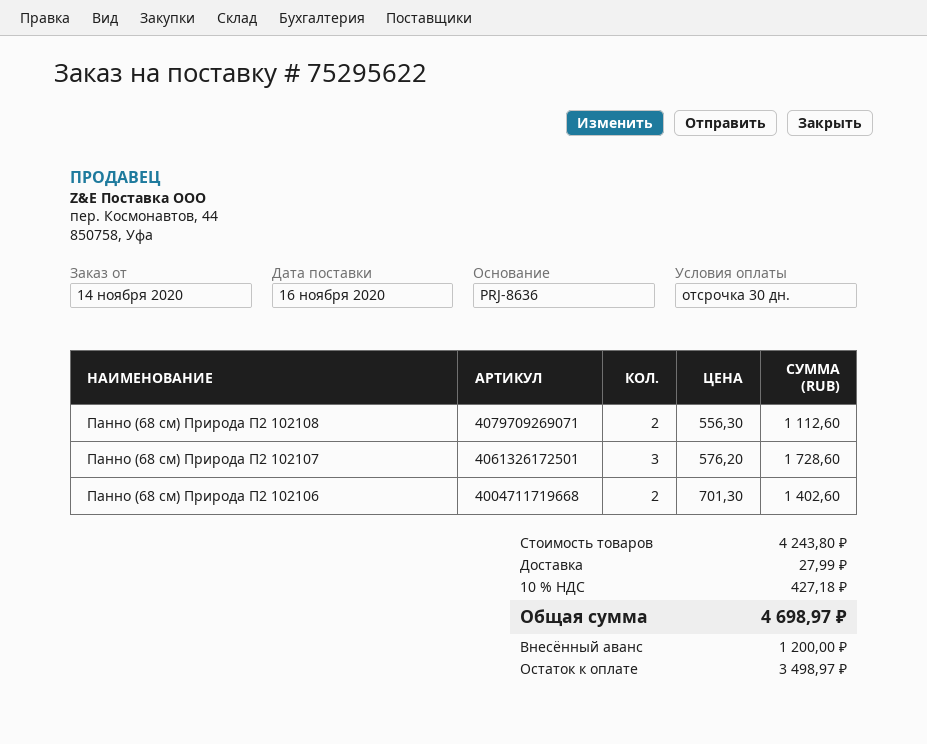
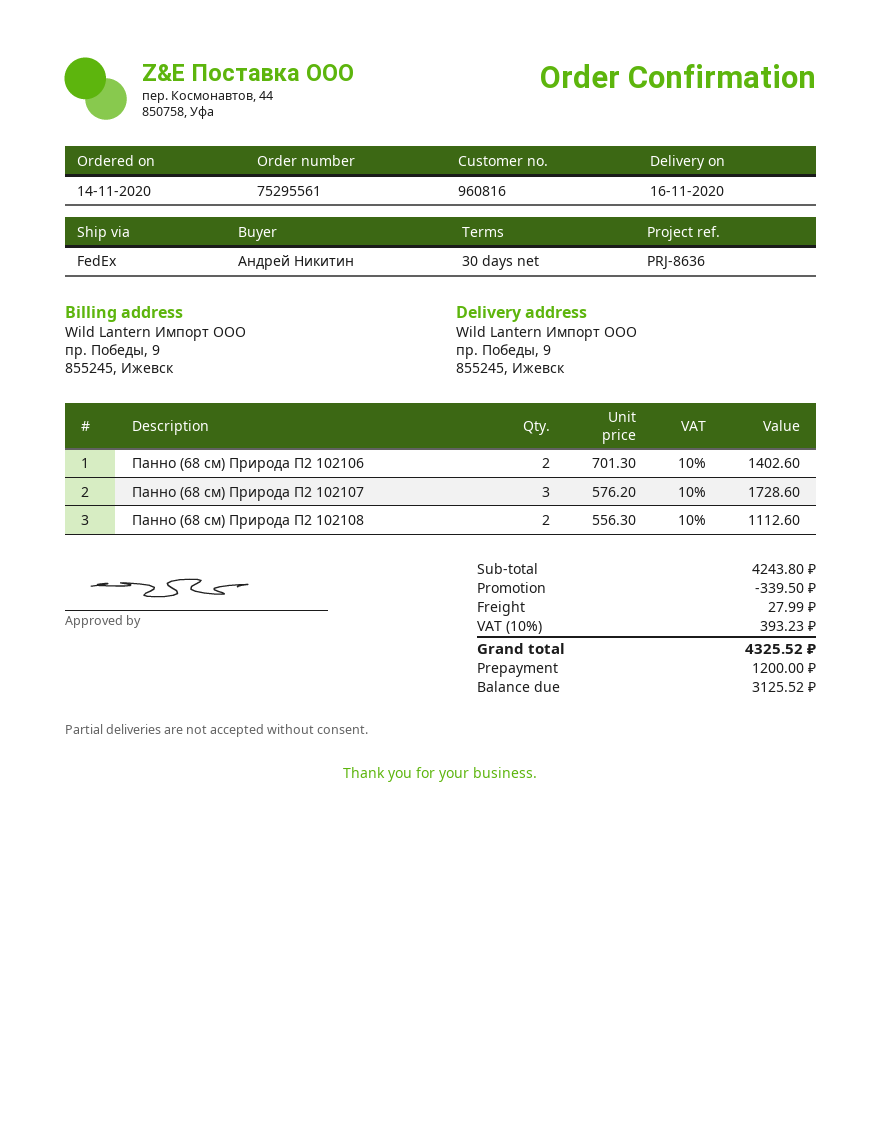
order number: 75295622 -> 75295561
discount: none -> 339.50
tax: 10% = 427.18 -> 10% = 393.23
total: 4698.97 -> 4325.52
balance: 3498.97 -> 3125.52

